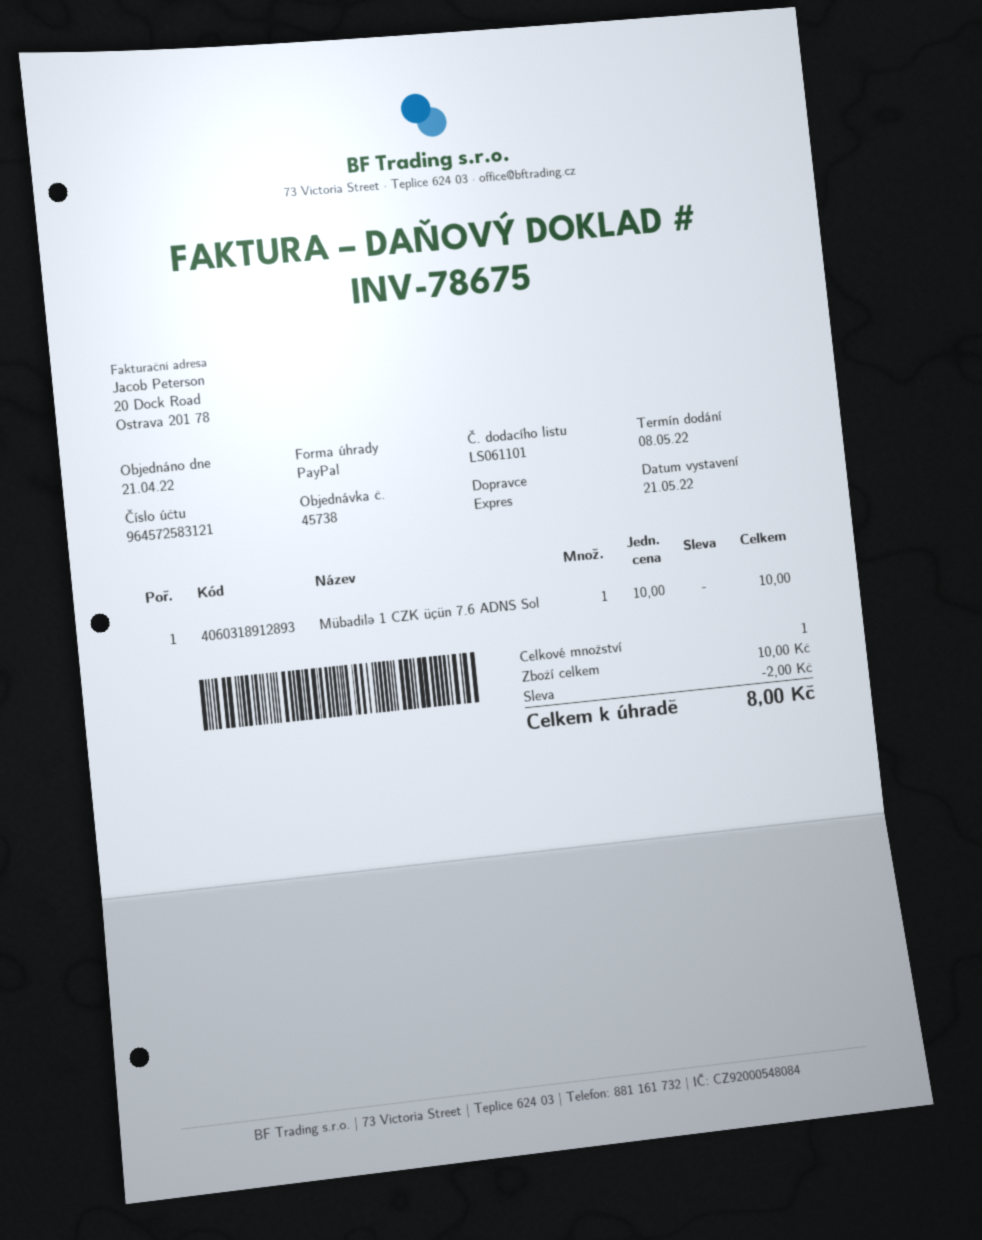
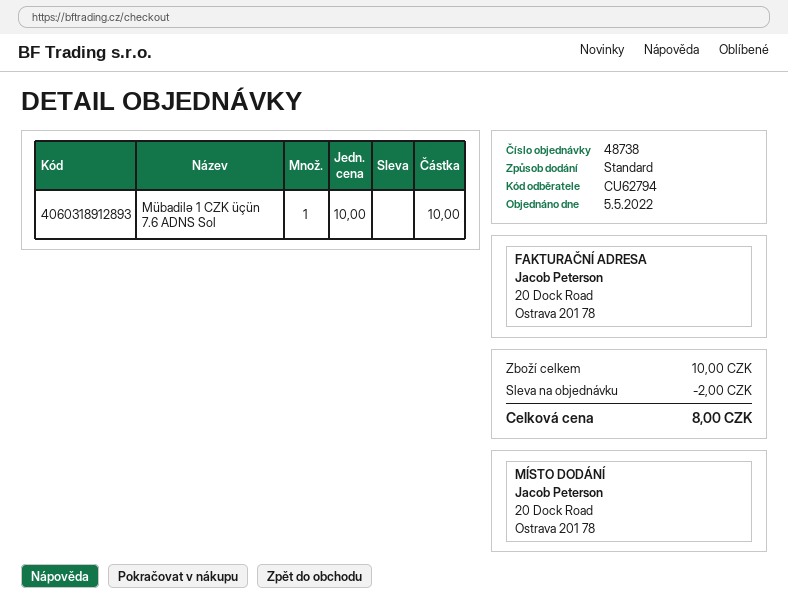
order number: 45738 -> 48738
order date: 2022-04-21 -> 2022-05-05
shipping method: express -> standard

